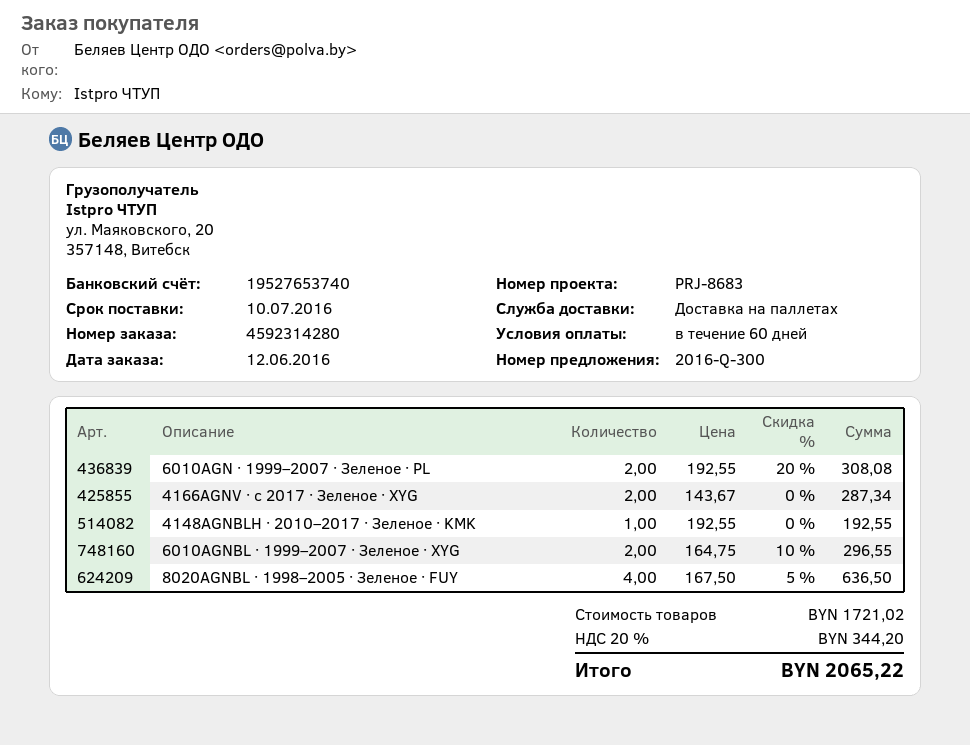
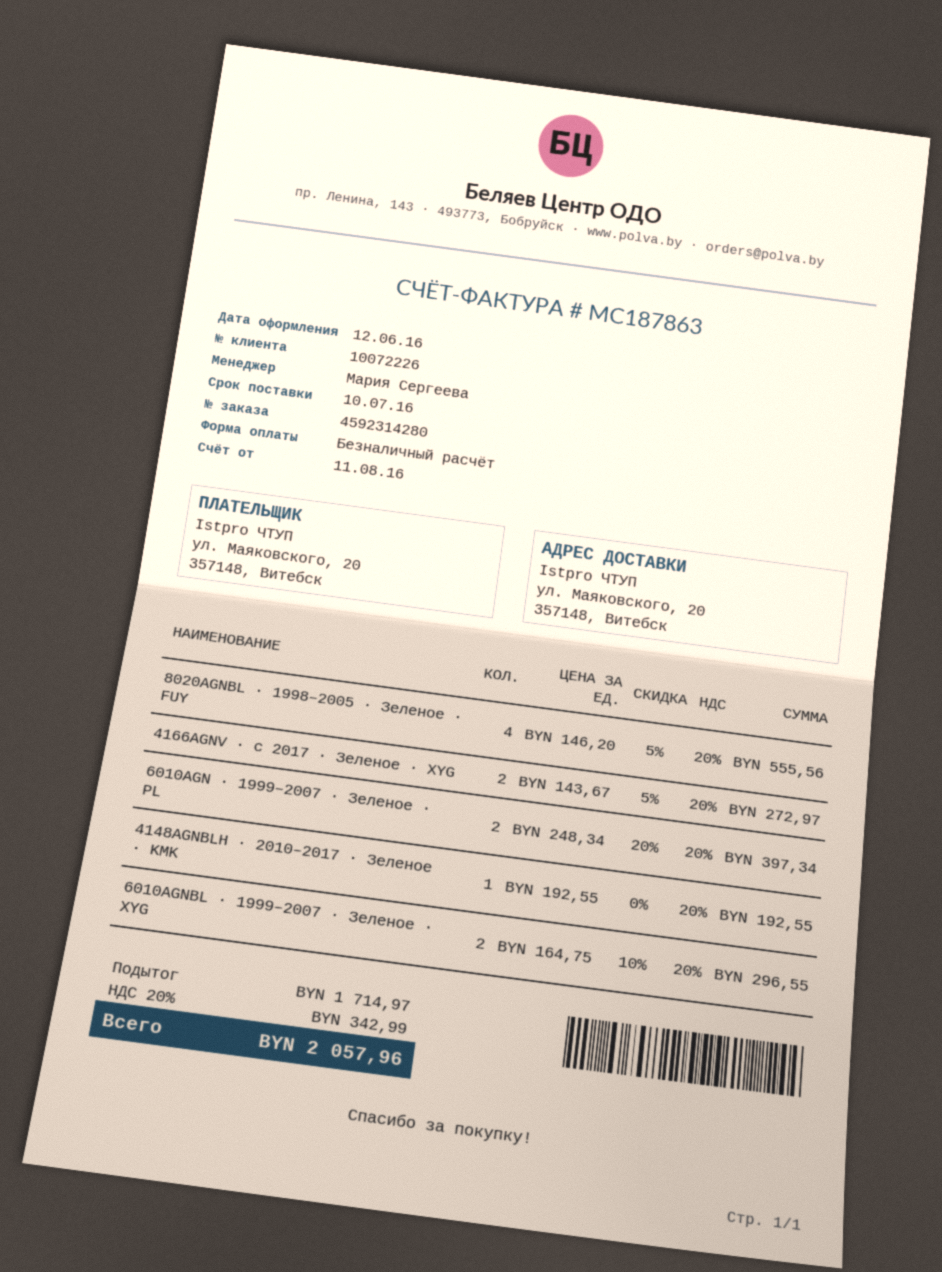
6010AGN · 1999–2007 · Зеленое · PL: 2 x 192.55 - 20% = 308.08 -> 2 x 248.34 - 20% = 397.34
4166AGNV · с 2017 · Зеленое · XYG: 2 x 143.67 = 287.34 -> 2 x 143.67 - 5% = 272.97
8020AGNBL · 1998–2005 · Зеленое · FUY: 4 x 167.50 - 5% = 636.50 -> 4 x 146.20 - 5% = 555.56
subtotal: 1721.02 -> 1714.97
tax: 20% = 344.20 -> 20% = 342.99
total: 2065.22 -> 2057.96

